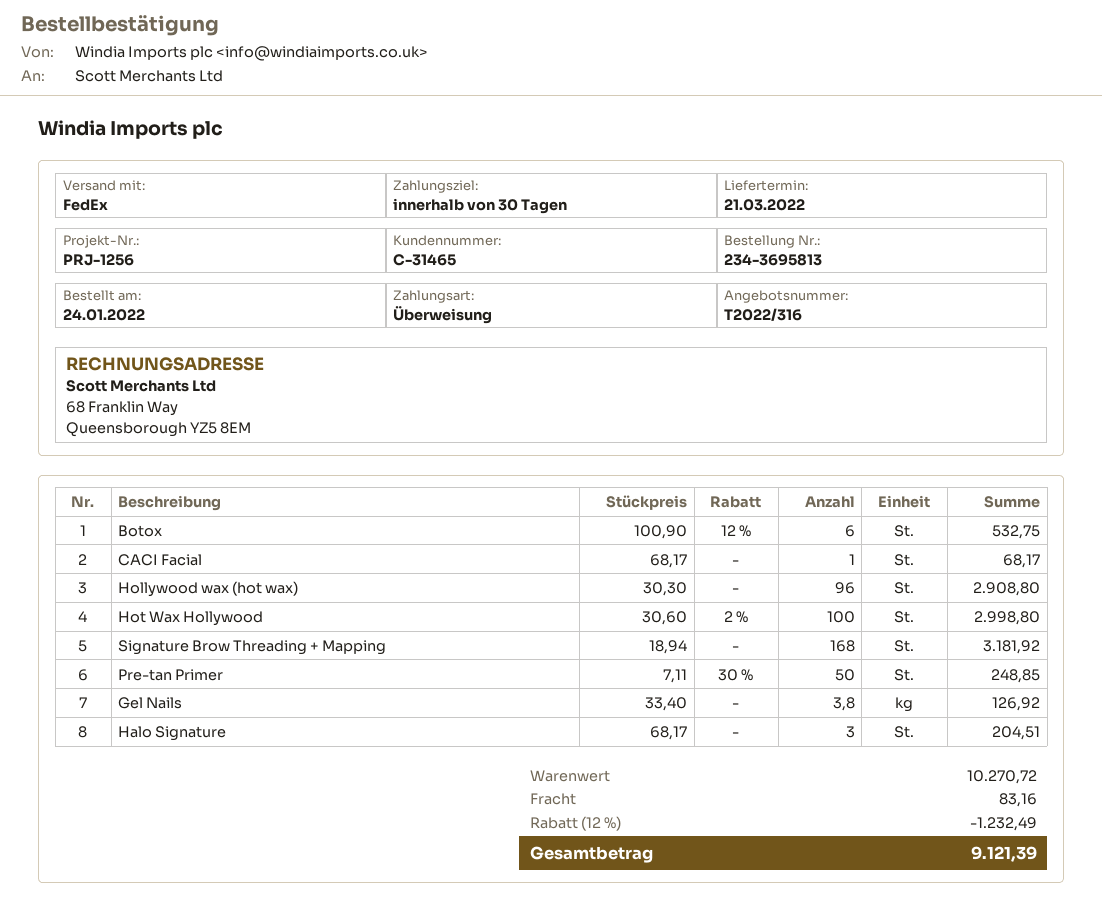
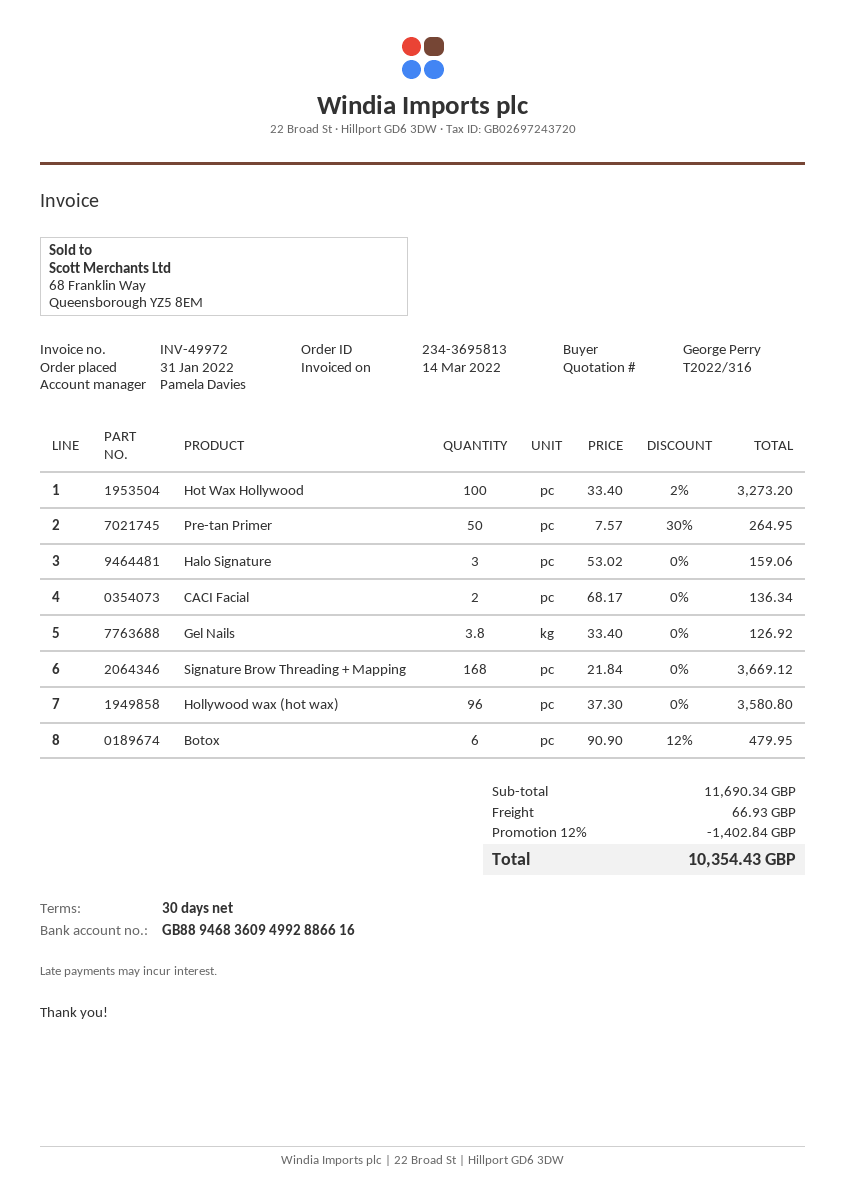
order date: 2022-01-24 -> 2022-01-31
Botox: 6 x 100.90 - 12% = 532.75 -> 6 x 90.90 - 12% = 479.95
CACI Facial: 1 x 68.17 = 68.17 -> 2 x 68.17 = 136.34
Hollywood wax (hot wax): 96 x 30.30 = 2908.80 -> 96 x 37.30 = 3580.80
Hot Wax Hollywood: 100 x 30.60 - 2% = 2998.80 -> 100 x 33.40 - 2% = 3273.20
Signature Brow Threading + Mapping: 168 x 18.94 = 3181.92 -> 168 x 21.84 = 3669.12
Pre-tan Primer: 50 x 7.11 - 30% = 248.85 -> 50 x 7.57 - 30% = 264.95
Halo Signature: 3 x 68.17 = 204.51 -> 3 x 53.02 = 159.06
subtotal: 10270.72 -> 11690.34
discount: 12% = 1232.49 -> 12% = 1402.84
shipping: 83.16 -> 66.93
total: 9121.39 -> 10354.43

